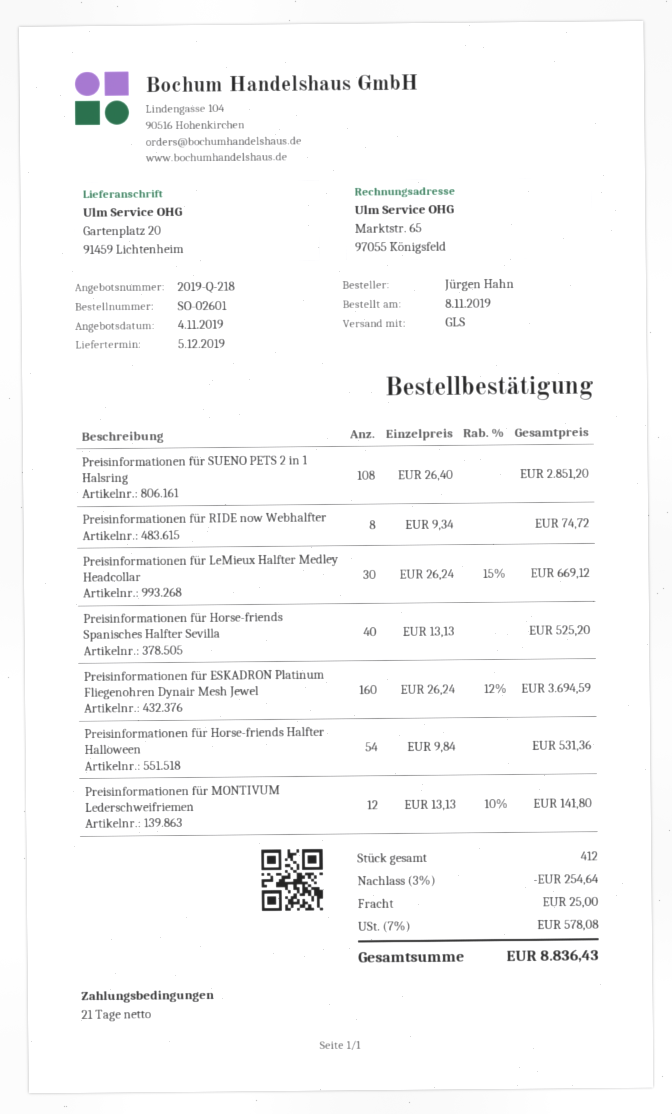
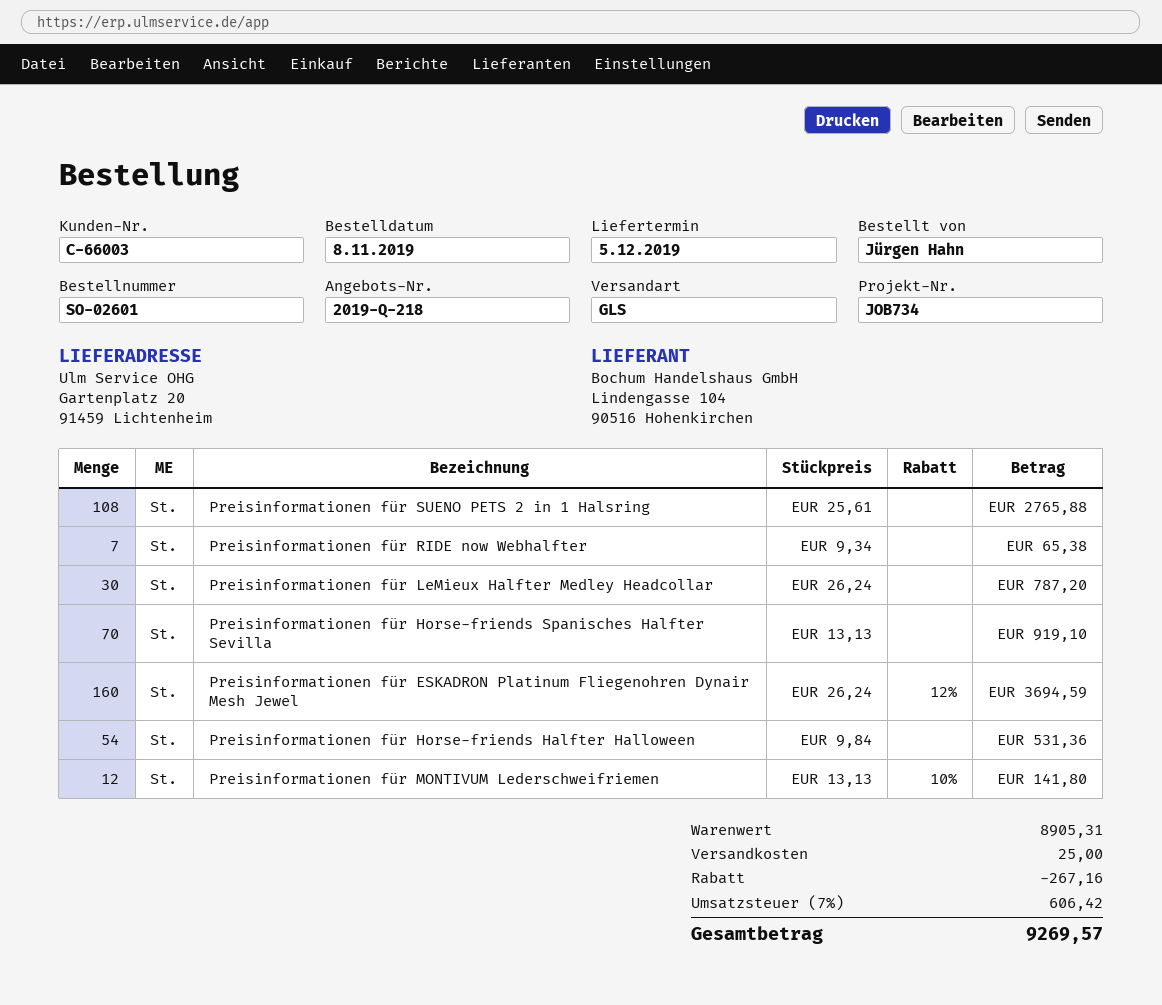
Preisinformationen für SUENO PETS 2 in 1 Halsring: 108 x 26.40 = 2851.20 -> 108 x 25.61 = 2765.88
Preisinformationen für RIDE now Webhalfter: 8 x 9.34 = 74.72 -> 7 x 9.34 = 65.38
Preisinformationen für LeMieux Halfter Medley Headcollar: 30 x 26.24 - 15% = 669.12 -> 30 x 26.24 = 787.20
Preisinformationen für Horse-friends Spanisches Halfter Sevilla: 40 x 13.13 = 525.20 -> 70 x 13.13 = 919.10
discount: 254.64 -> 267.16
tax: 7% = 578.08 -> 7% = 606.42
total: 8836.43 -> 9269.57

